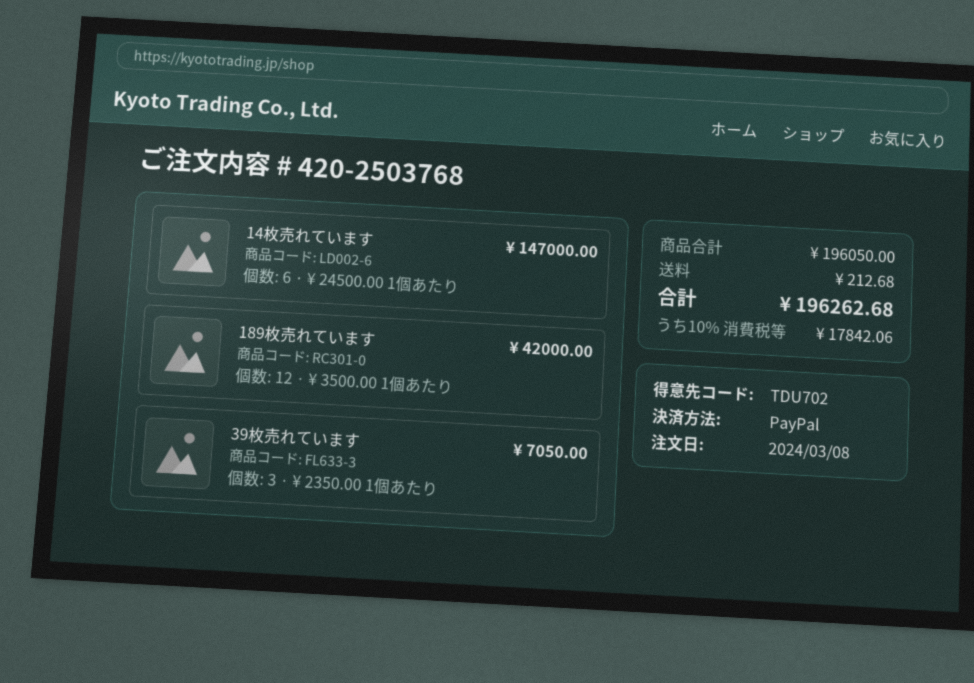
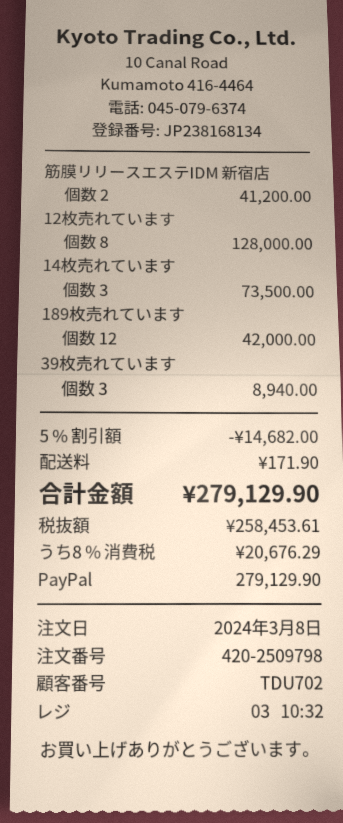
order number: 420-2503768 -> 420-2509798
14枚売れています: 6 for 147000.00 -> 3 for 73500.00
39枚売れています: 3 for 7050.00 -> 3 for 8940.00
筋膜リリースエステIDM 新宿店: none -> 2 for 41200.00
12枚売れています: none -> 8 for 128000.00
discount: none -> 5% = 14682.00
shipping: 212.68 -> 171.90
tax: 10% = 17842.06 -> 8% = 20676.29
total: 196262.68 -> 279129.90

